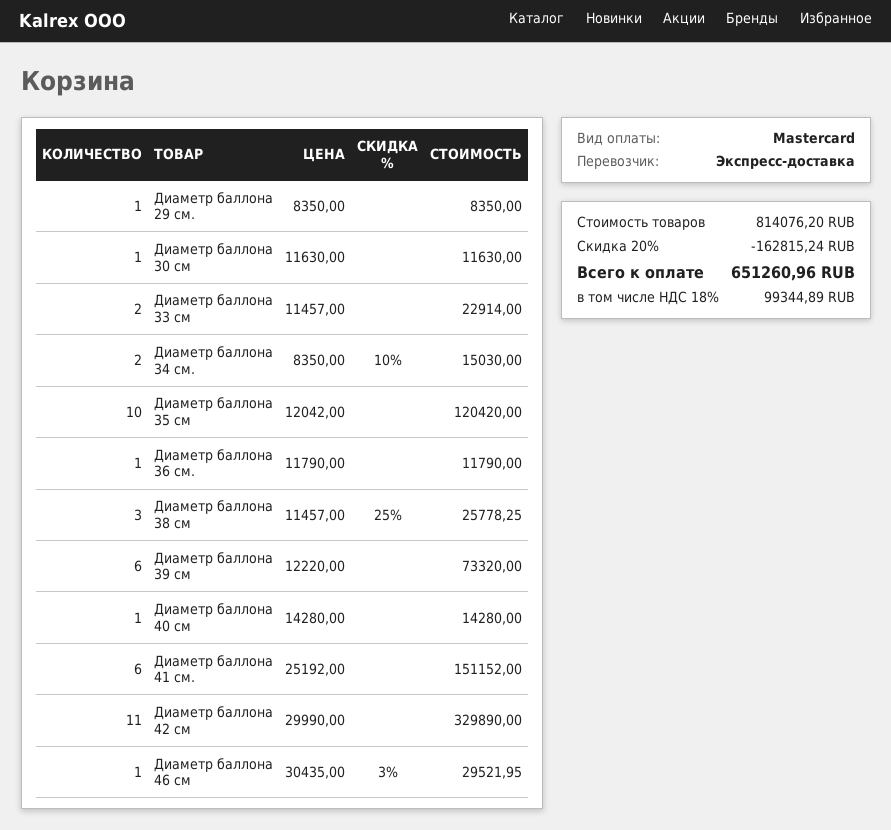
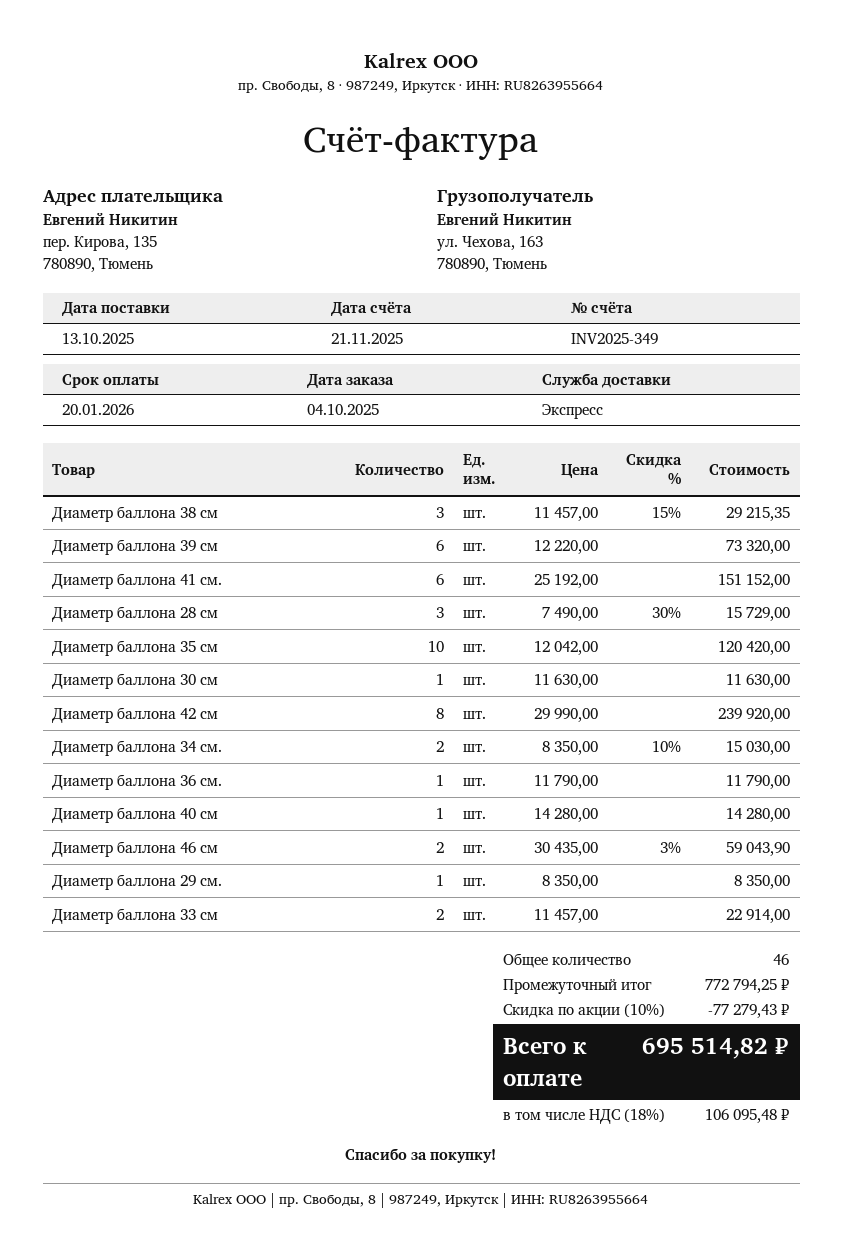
Диаметр баллона 38 см: 3 x 11457.00 - 25% = 25778.25 -> 3 x 11457.00 - 15% = 29215.35
Диаметр баллона 42 см: 11 x 29990.00 = 329890.00 -> 8 x 29990.00 = 239920.00
Диаметр баллона 46 см: 1 x 30435.00 - 3% = 29521.95 -> 2 x 30435.00 - 3% = 59043.90
Диаметр баллона 28 см: none -> 3 x 7490.00 - 30% = 15729.00
subtotal: 814076.20 -> 772794.25
discount: 20% = 162815.24 -> 10% = 77279.43
tax: 18% = 99344.89 -> 18% = 106095.48
total: 651260.96 -> 695514.82

